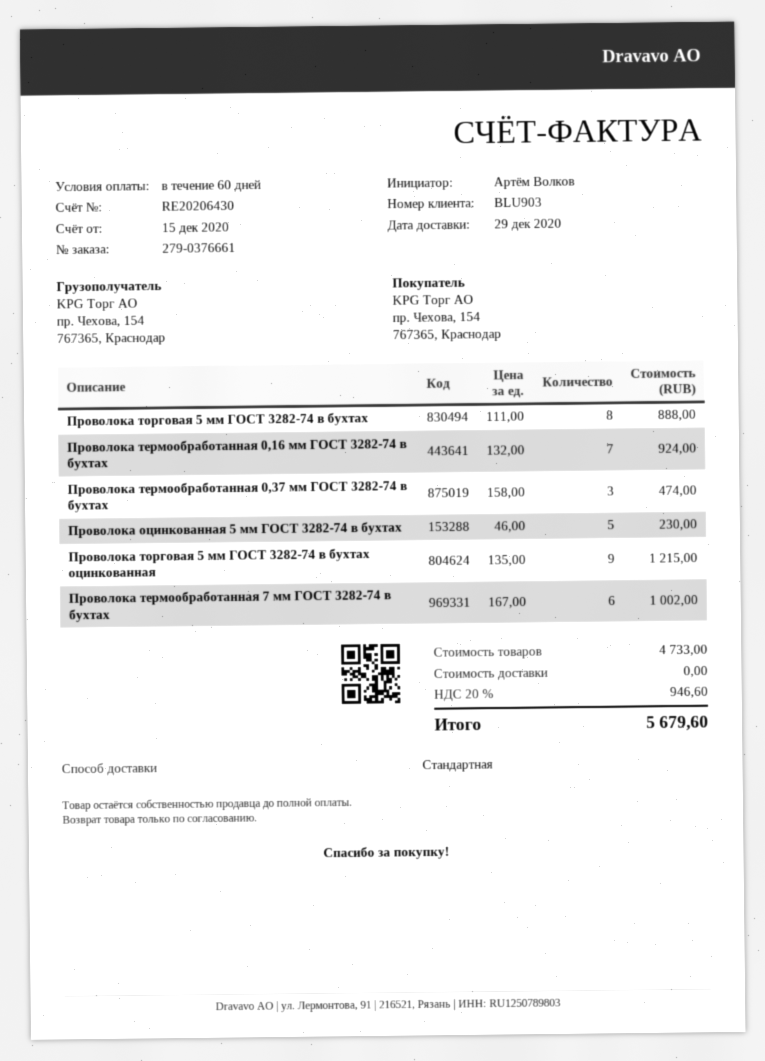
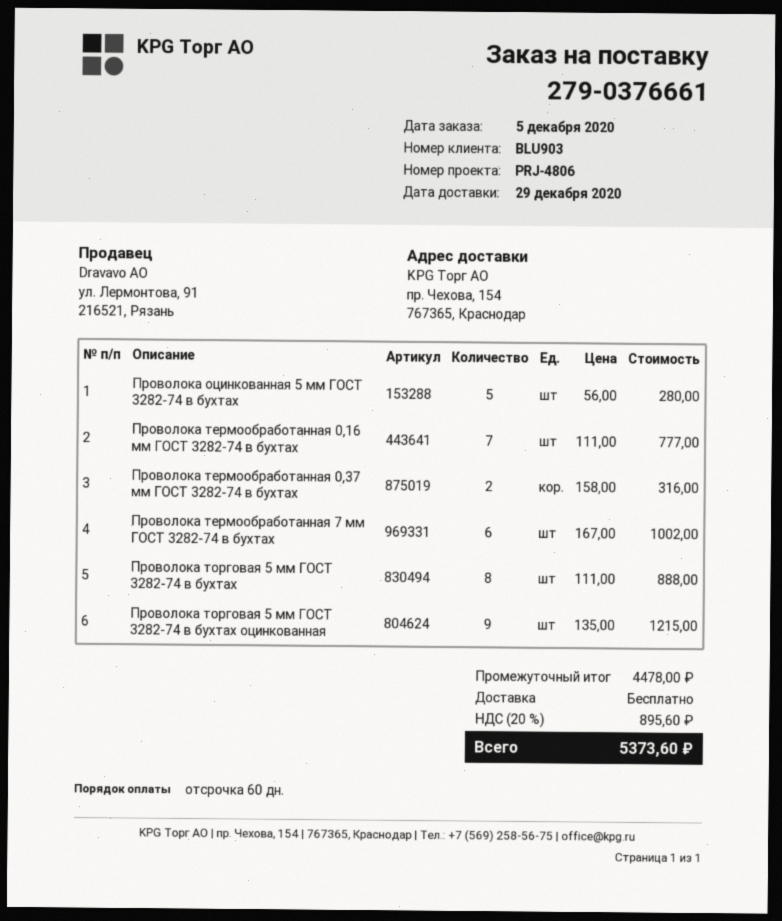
Проволока термообработанная 0,16 мм ГОСТ 3282-74 в бухтах: 7 x 132.00 = 924.00 -> 7 x 111.00 = 777.00
Проволока термообработанная 0,37 мм ГОСТ 3282-74 в бухтах: 3 x 158.00 = 474.00 -> 2 x 158.00 = 316.00
Проволока оцинкованная 5 мм ГОСТ 3282-74 в бухтах: 5 x 46.00 = 230.00 -> 5 x 56.00 = 280.00
subtotal: 4733.00 -> 4478.00
tax: 20% = 946.60 -> 20% = 895.60
total: 5679.60 -> 5373.60

